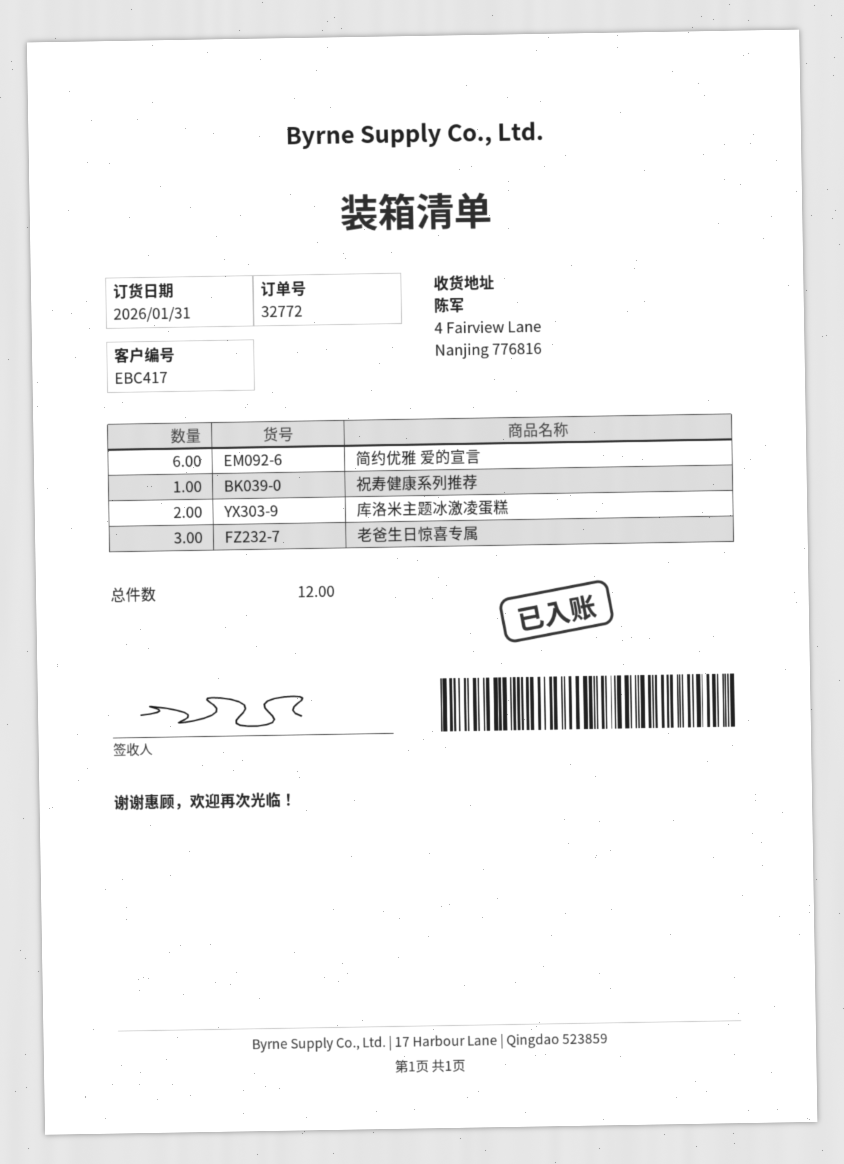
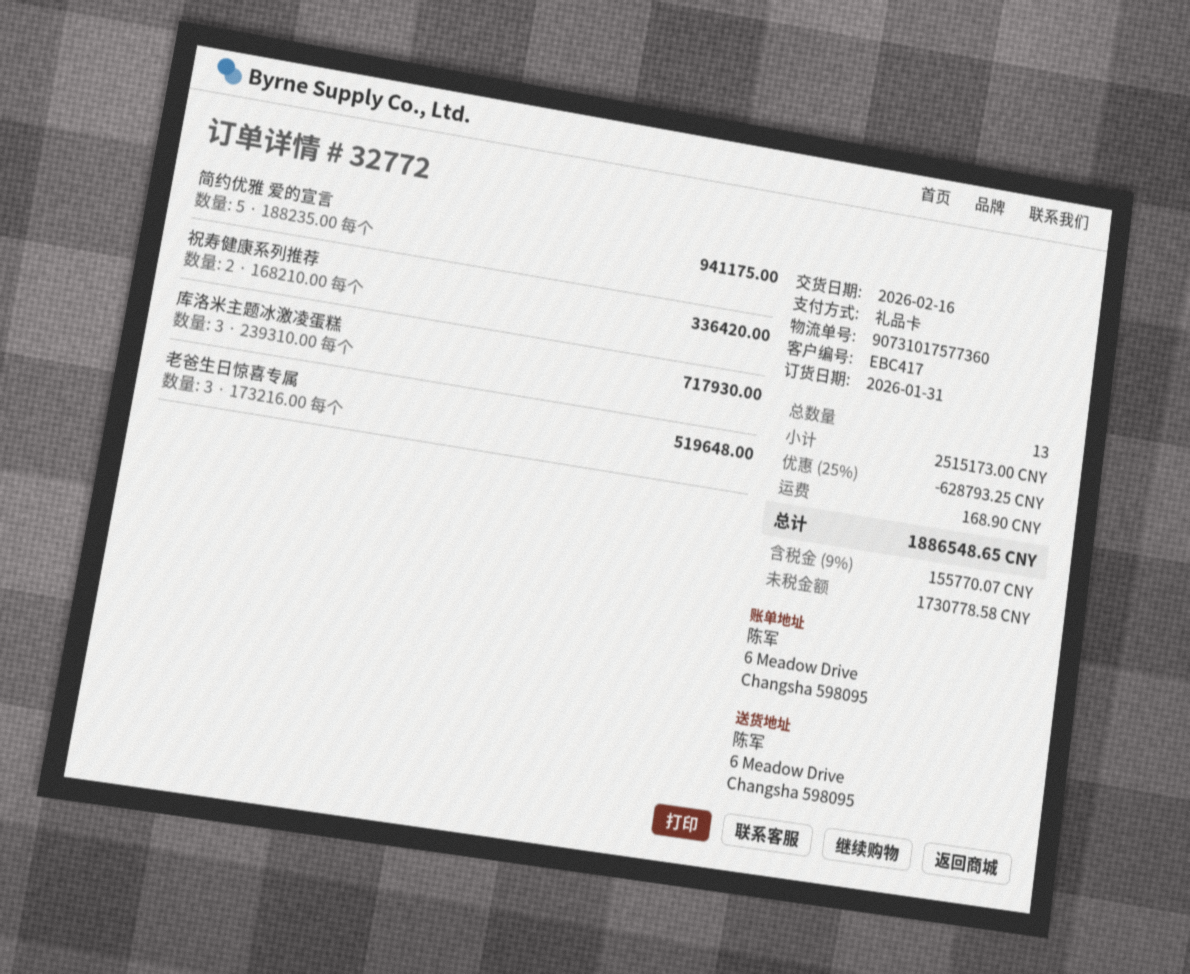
ship to: 4 Fairview Lane, Nanjing 776816 -> 6 Meadow Drive, Changsha 598095
简约优雅 爱的宣言: 6 -> 5
祝寿健康系列推荐: 1 -> 2
库洛米主题冰激凌蛋糕: 2 -> 3
total quantity: 12 -> 13

